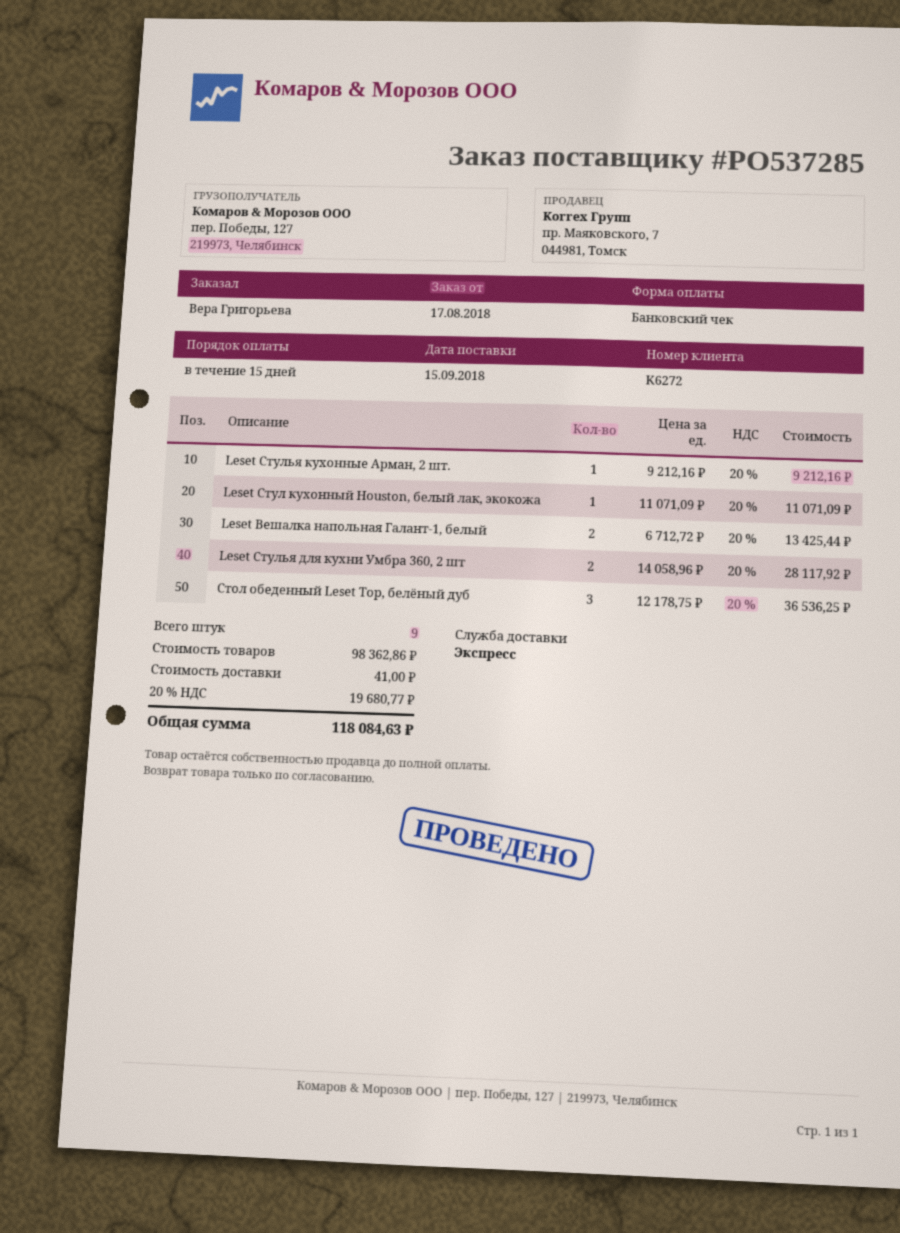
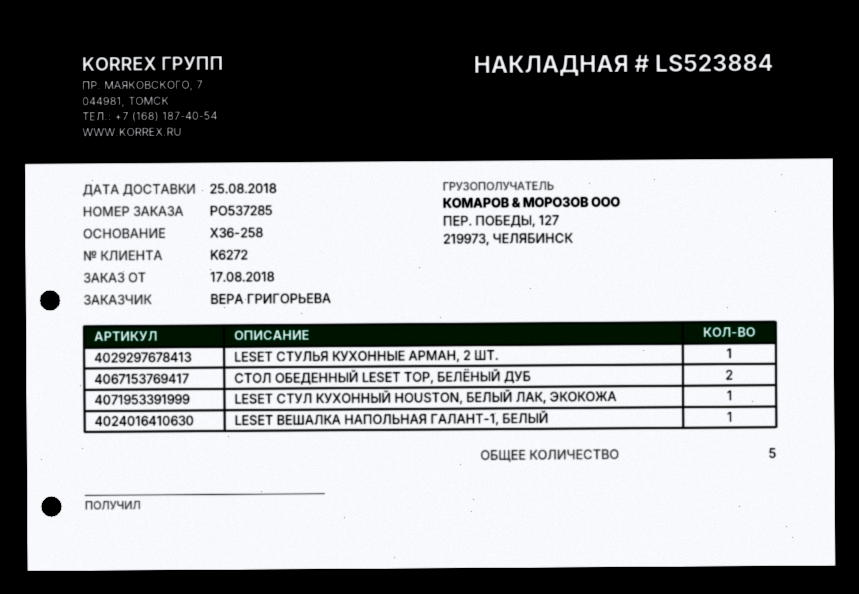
delivery date: 2018-09-15 -> 2018-08-25
Leset Вешалка напольная Галант-1, белый: 2 -> 1
Leset Стулья для кухни Умбра 360, 2 шт: 2 -> none
Стол обеденный Leset Тор, белёный дуб: 3 -> 2
total quantity: 9 -> 5

